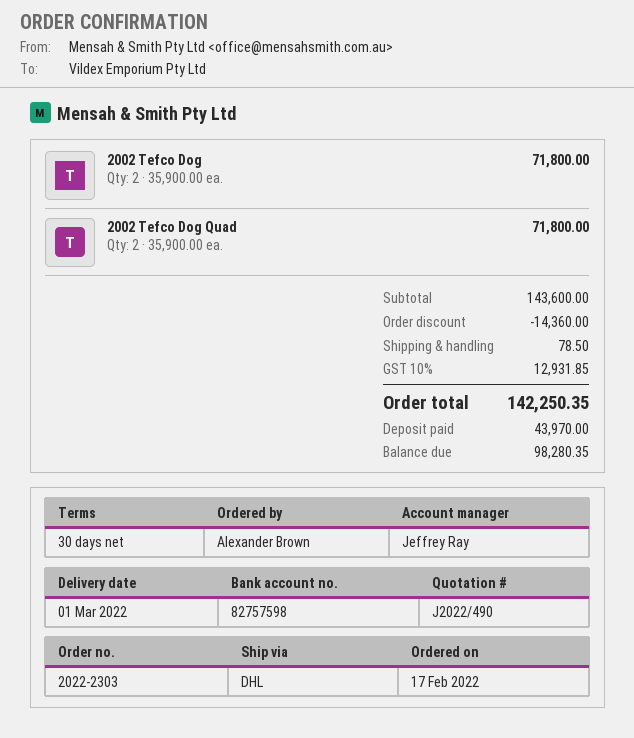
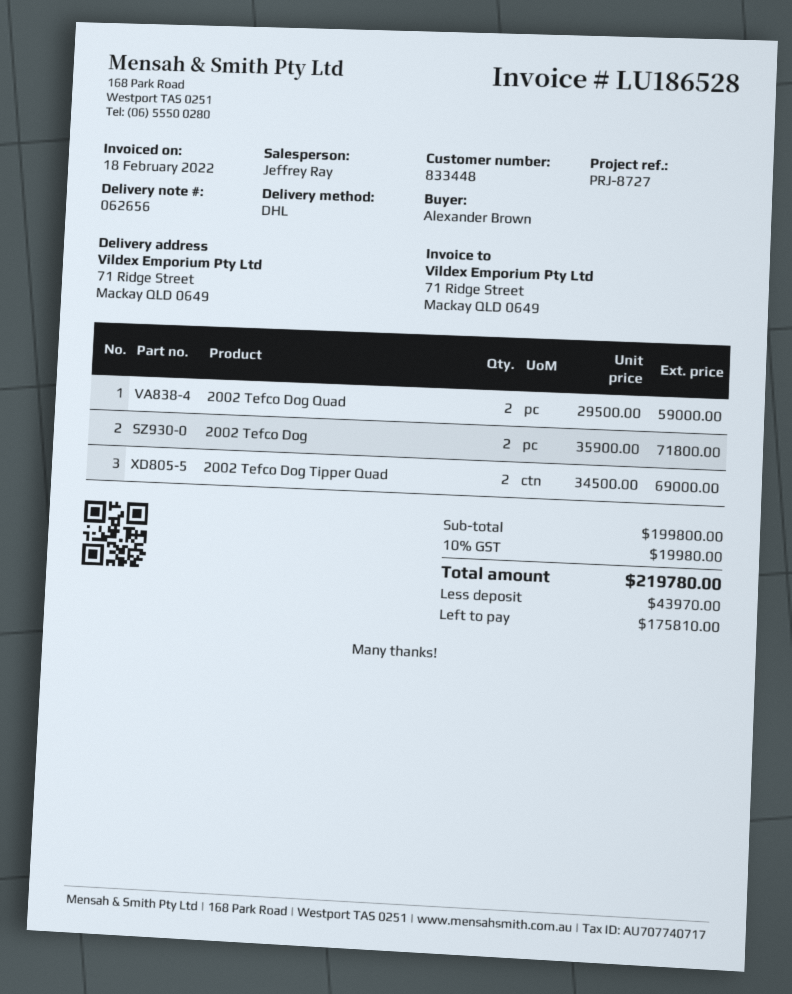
2002 Tefco Dog Quad: 2 x 35900.00 = 71800.00 -> 2 x 29500.00 = 59000.00
2002 Tefco Dog Tipper Quad: none -> 2 x 34500.00 = 69000.00
subtotal: 143600.00 -> 199800.00
discount: 14360.00 -> none
shipping: 78.50 -> none
tax: 10% = 12931.85 -> 10% = 19980.00
total: 142250.35 -> 219780.00
balance: 98280.35 -> 175810.00

